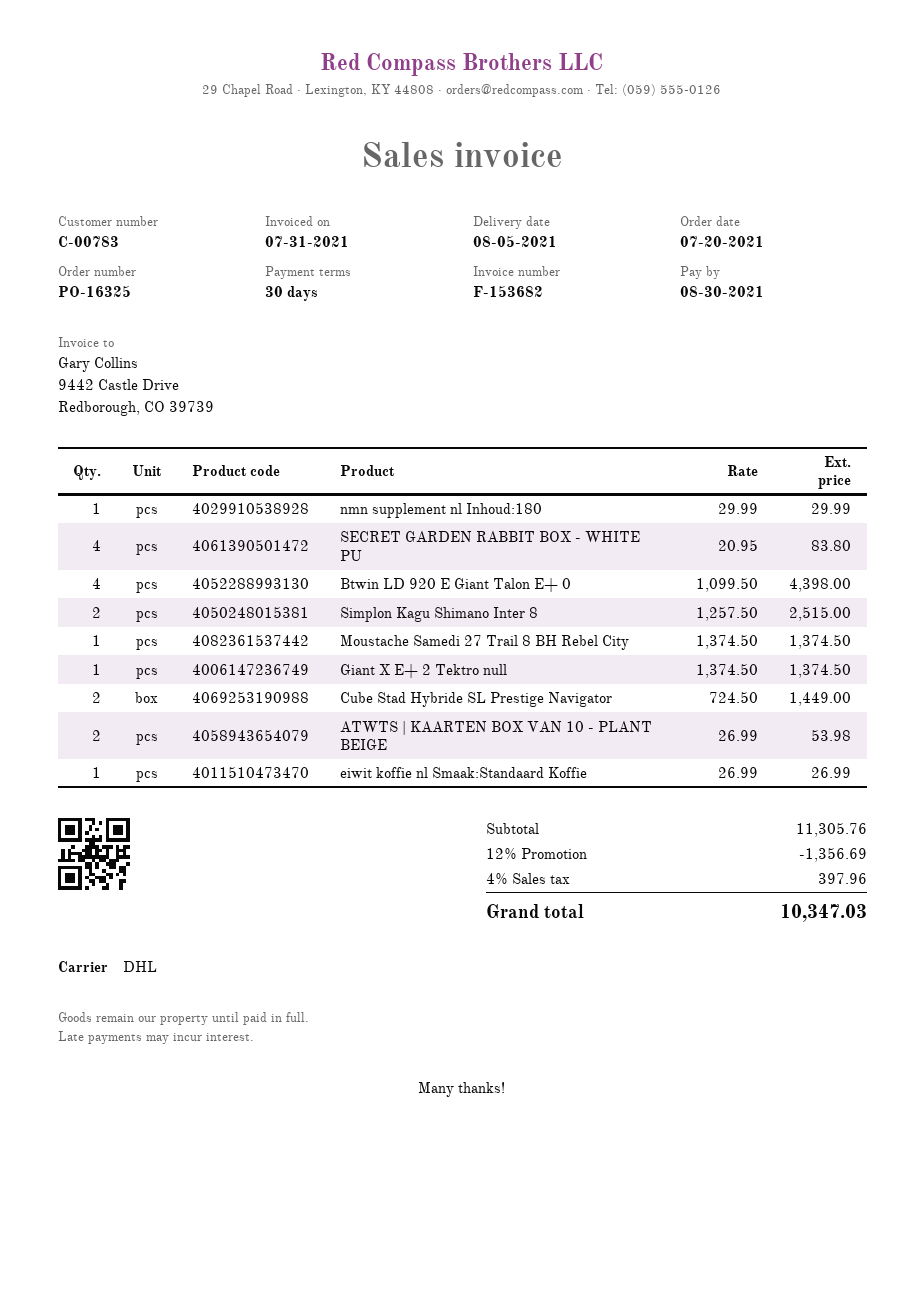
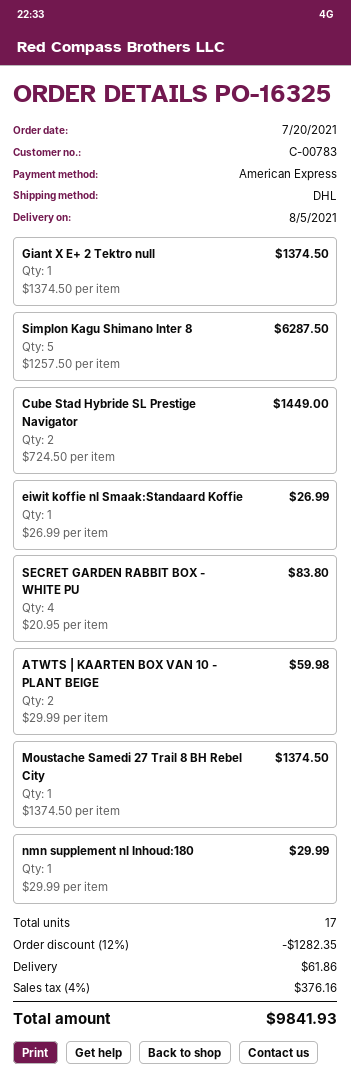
Btwin LD 920 E Giant Talon E+ 0: 4 x 1099.50 = 4398.00 -> none
Simplon Kagu Shimano Inter 8: 2 x 1257.50 = 2515.00 -> 5 x 1257.50 = 6287.50
ATWTS | KAARTEN BOX VAN 10 - PLANT BEIGE: 2 x 26.99 = 53.98 -> 2 x 29.99 = 59.98
discount: 12% = 1356.69 -> 12% = 1282.35
shipping: none -> 61.86
tax: 4% = 397.96 -> 4% = 376.16
total: 10347.03 -> 9841.93

